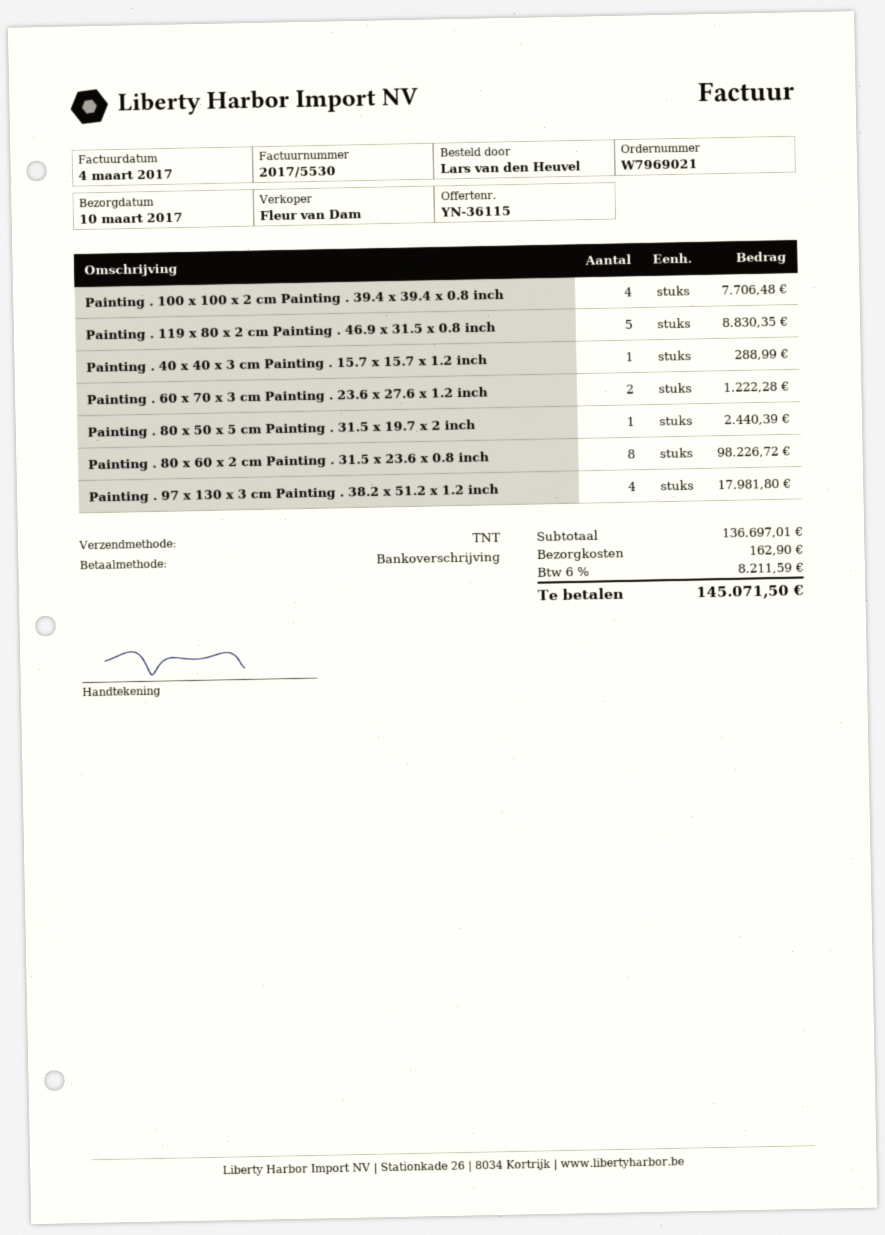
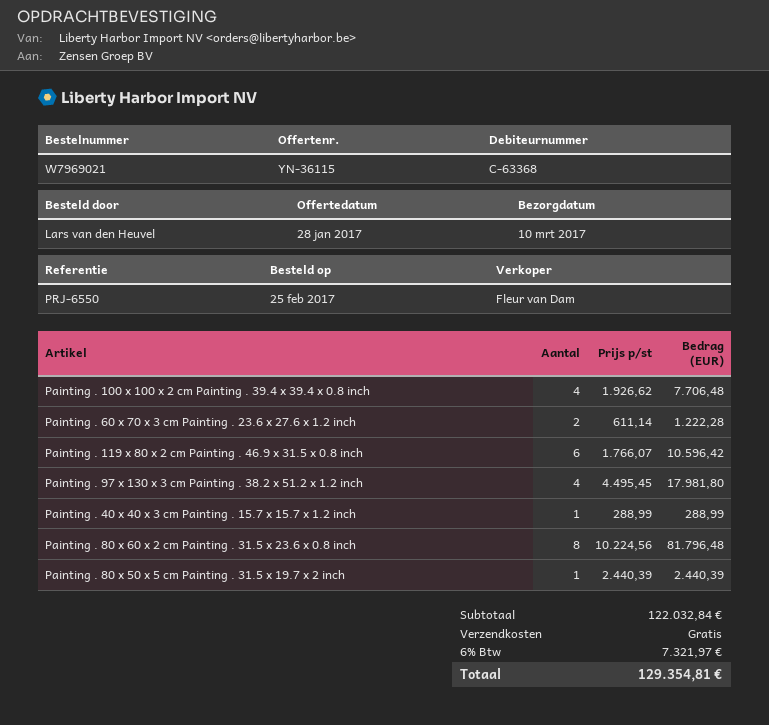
Painting . 119 x 80 x 2 cm Painting . 46.9 x 31.5 x 0.8 inch: 5 for 8830.35 -> 6 for 10596.42
Painting . 80 x 60 x 2 cm Painting . 31.5 x 23.6 x 0.8 inch: 8 for 98226.72 -> 8 for 81796.48
subtotal: 136697.01 -> 122032.84
shipping: 162.90 -> 0.00
tax: 6% = 8211.59 -> 6% = 7321.97
total: 145071.50 -> 129354.81

